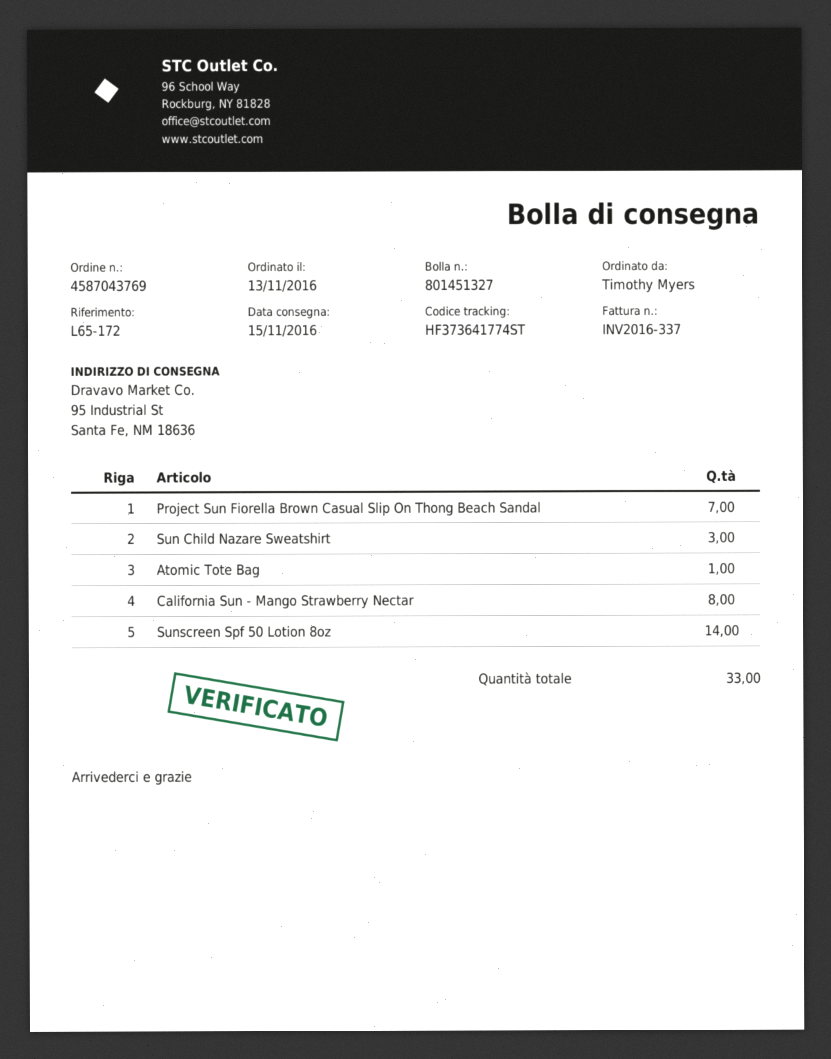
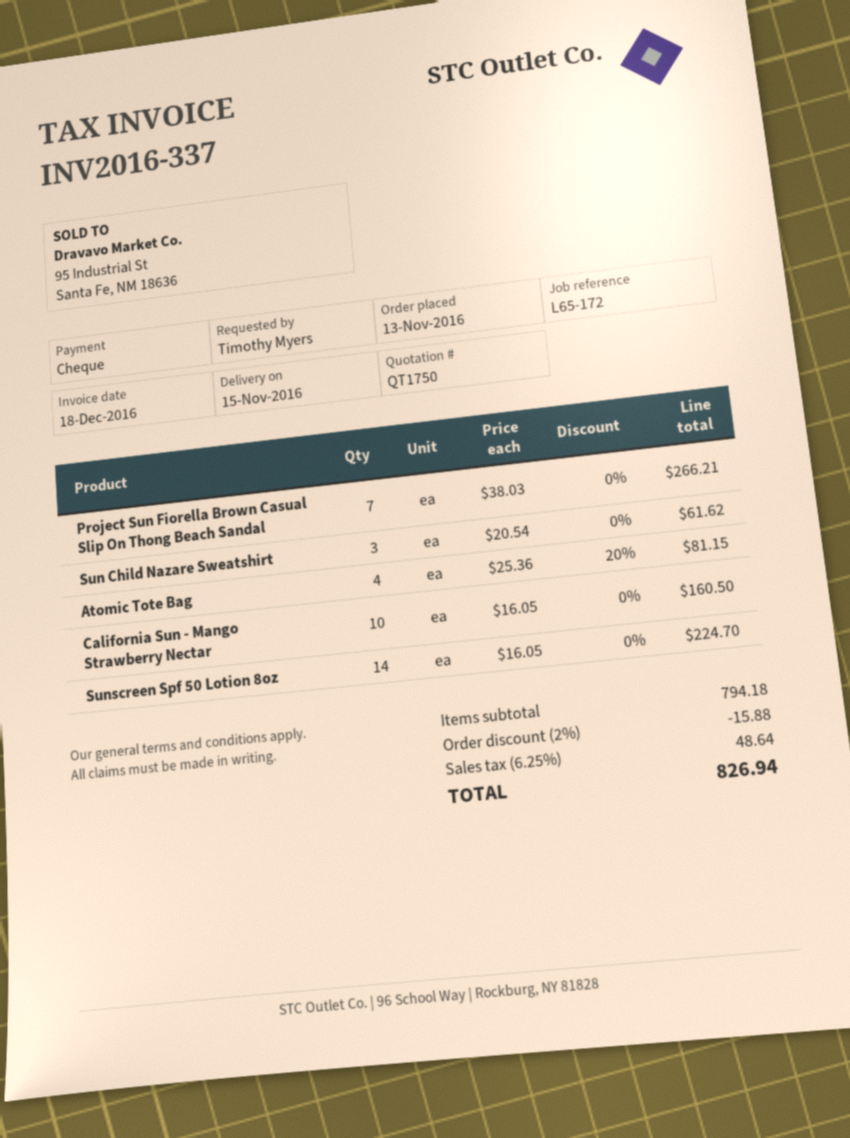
Atomic Tote Bag: 1 -> 4
California Sun - Mango Strawberry Nectar: 8 -> 10

